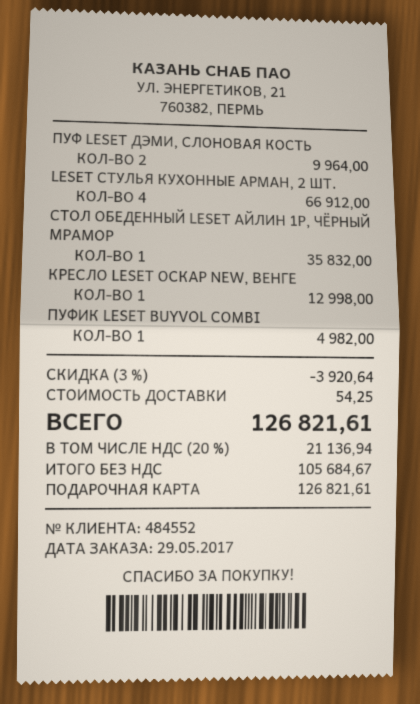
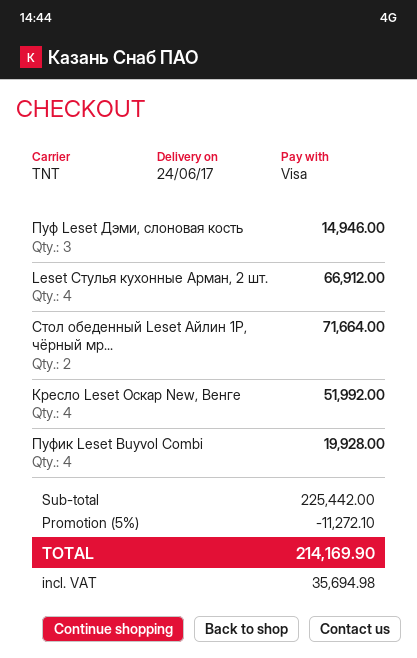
payment method: gift card -> Visa
ПУФ LESET ДЭМИ, СЛОНОВАЯ КОСТЬ: 2 for 9964.00 -> 3 for 14946.00
СТОЛ ОБЕДЕННЫЙ LESET АЙЛИН 1Р, ЧЁРНЫЙ МРАМОР: 1 for 35832.00 -> 2 for 71664.00
КРЕСЛО LESET ОСКАР NEW, ВЕНГЕ: 1 for 12998.00 -> 4 for 51992.00
ПУФИК LESET BUYVOL COMBI: 1 for 4982.00 -> 4 for 19928.00
discount: 3% = 3920.64 -> 5% = 11272.10
shipping: 54.25 -> none
tax: 21136.94 -> 35694.98
total: 126821.61 -> 214169.90

